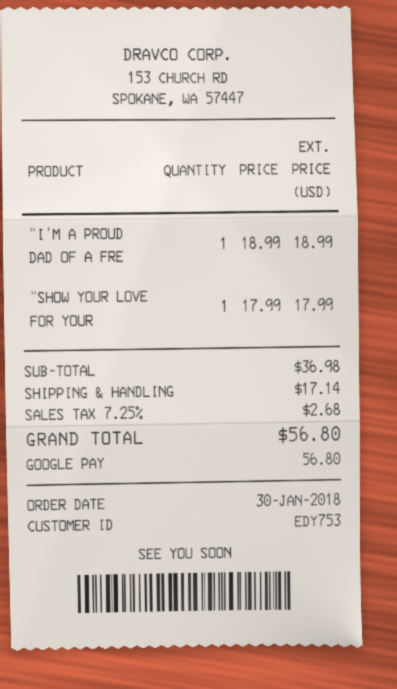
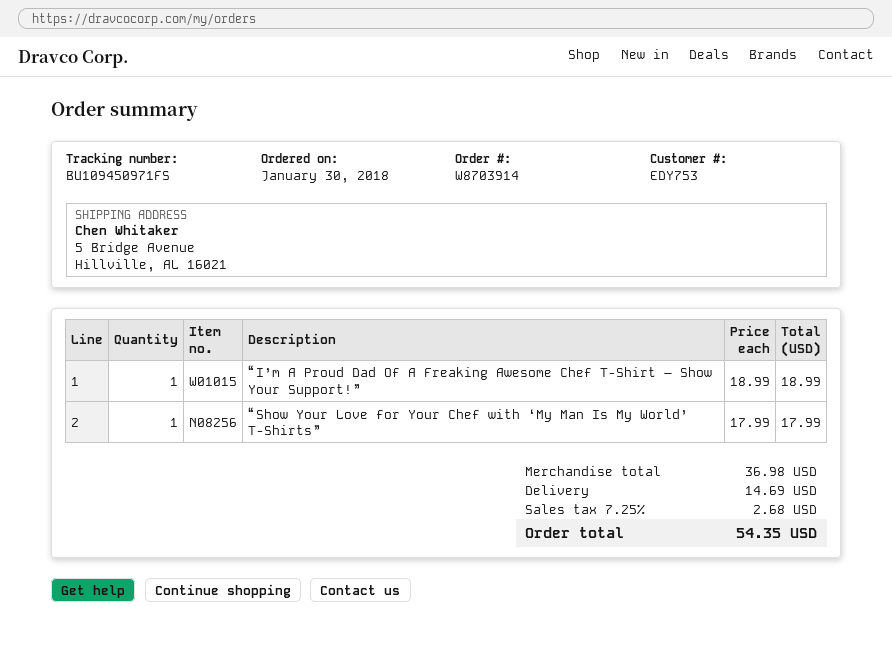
shipping: 17.14 -> 14.69
total: 56.80 -> 54.35

